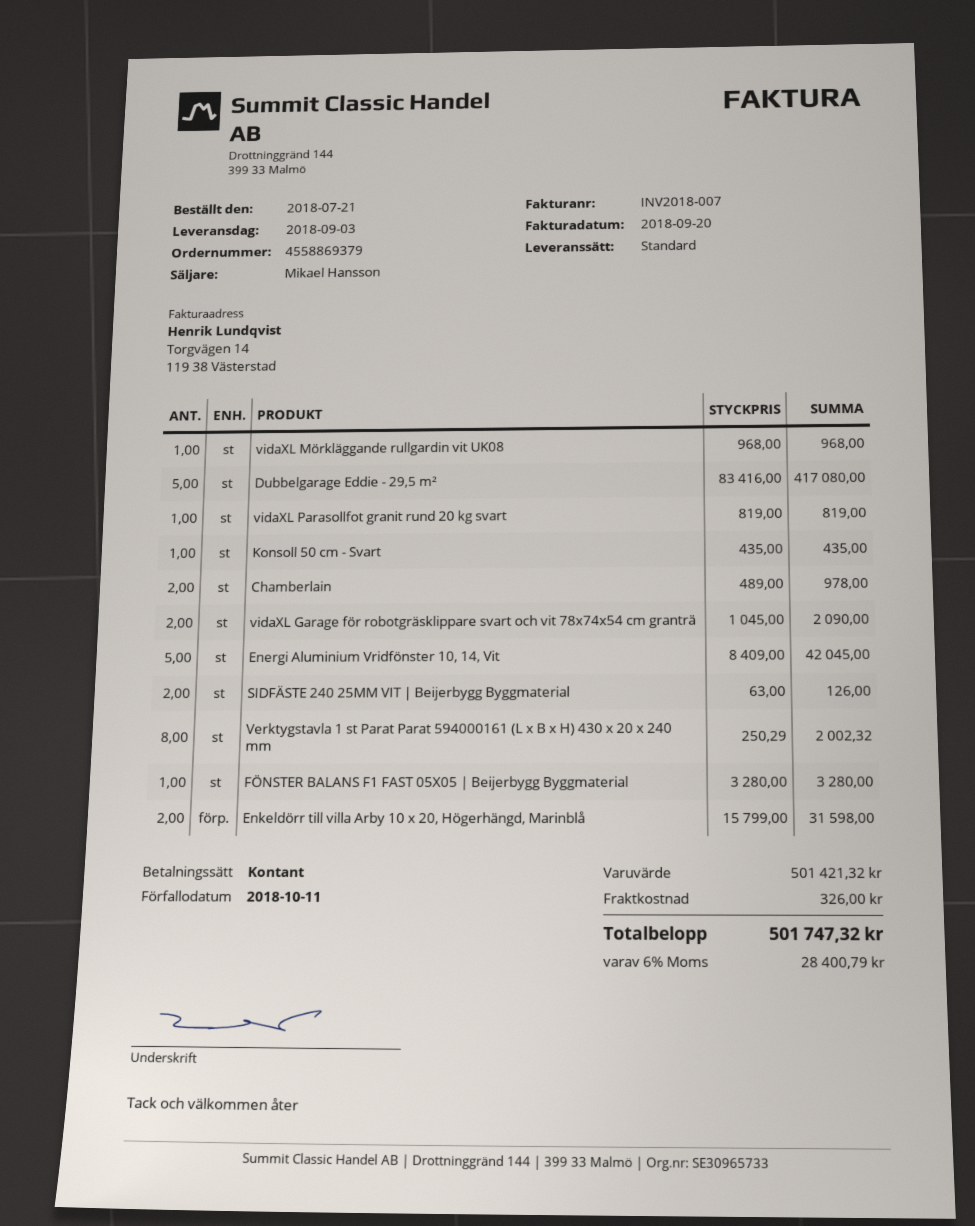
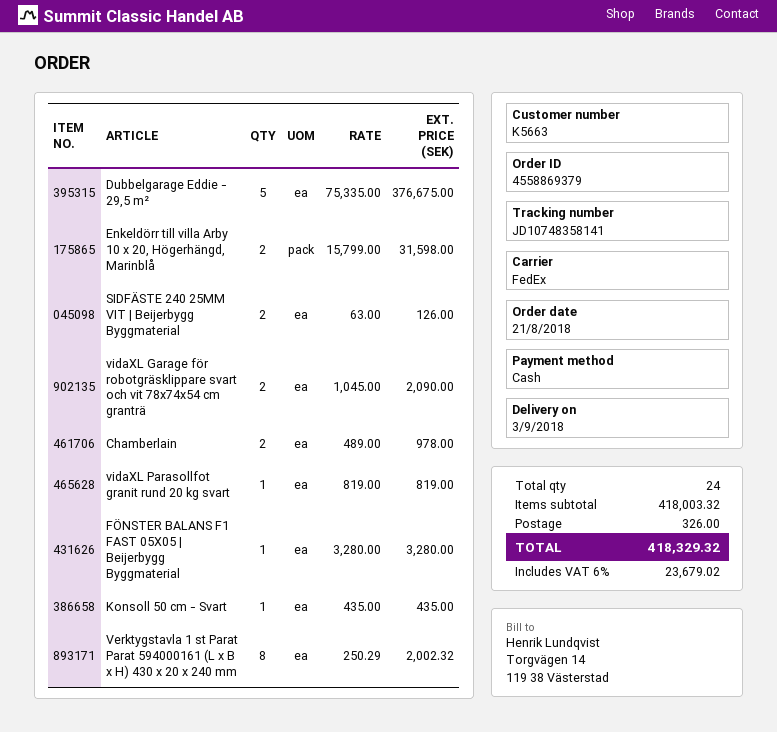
order date: 2018-07-21 -> 2018-08-21
shipping method: standard -> FedEx
vidaXL Mörkläggande rullgardin vit UK08: 1 x 968.00 = 968.00 -> none
Dubbelgarage Eddie - 29,5 m²: 5 x 83416.00 = 417080.00 -> 5 x 75335.00 = 376675.00
Energi Aluminium Vridfönster 10, 14, Vit: 5 x 8409.00 = 42045.00 -> none
subtotal: 501421.32 -> 418003.32
tax: 6% = 28400.79 -> 6% = 23679.02
total: 501747.32 -> 418329.32

